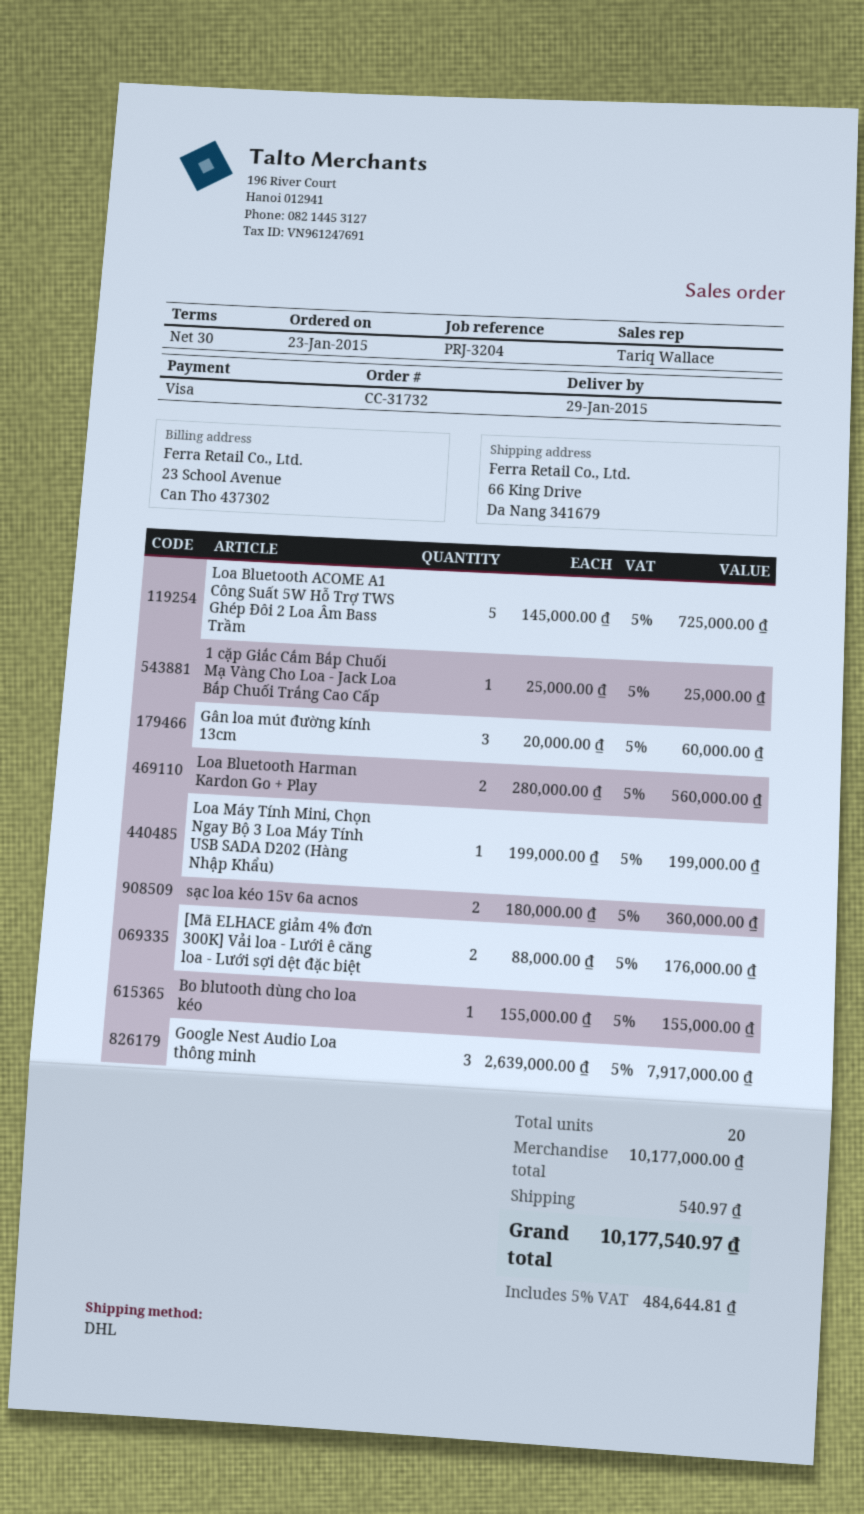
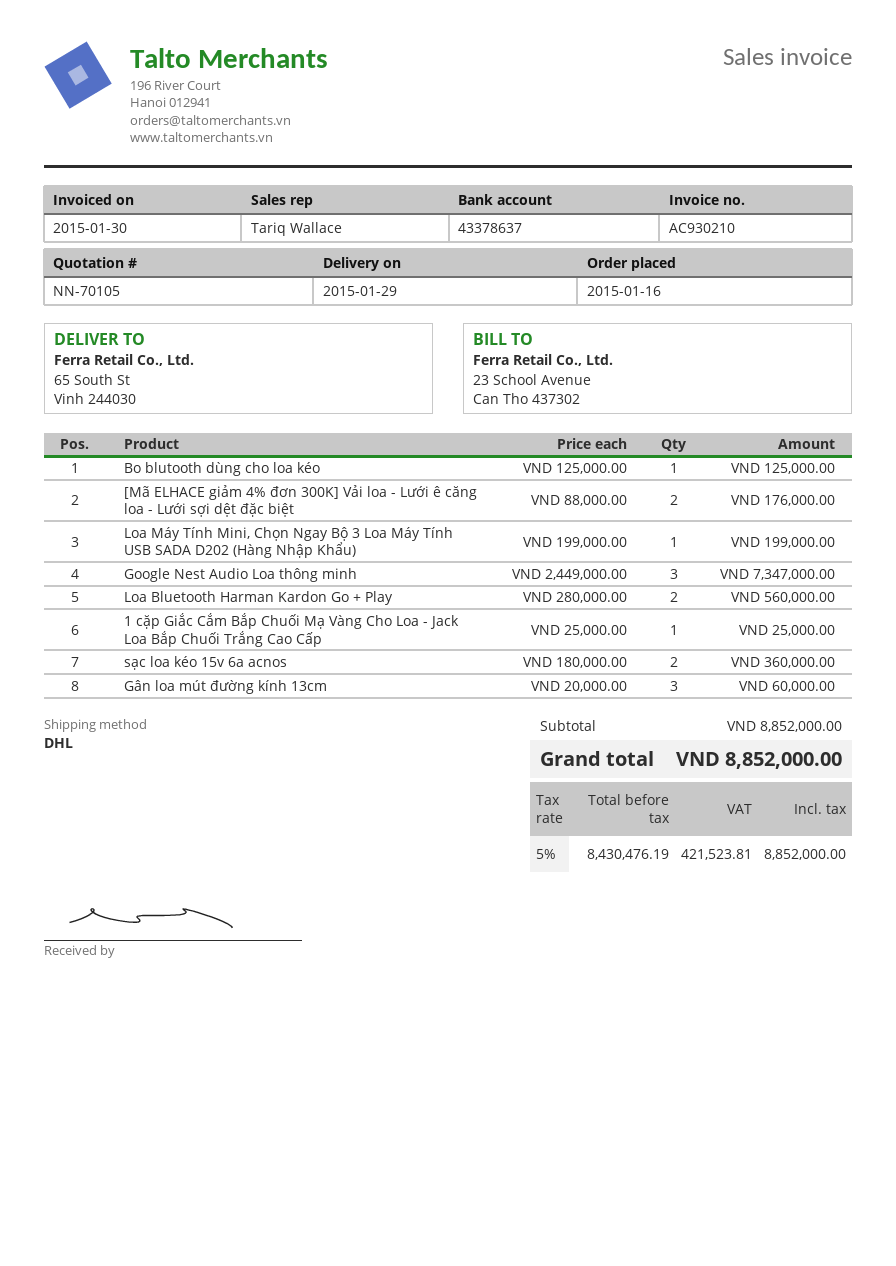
order date: 2015-01-23 -> 2015-01-16
ship to: 66 King Drive, Da Nang 341679 -> 65 South St, Vinh 244030
Loa Bluetooth ACOME A1 Công Suất 5W Hỗ Trợ TWS Ghép Đôi 2 Loa Âm Bass Trầm: 5 x 145000.00 = 725000.00 -> none
Bo blutooth dùng cho loa kéo: 1 x 155000.00 = 155000.00 -> 1 x 125000.00 = 125000.00
Google Nest Audio Loa thông minh: 3 x 2639000.00 = 7917000.00 -> 3 x 2449000.00 = 7347000.00
subtotal: 10177000.00 -> 8852000.00
shipping: 540.97 -> none
tax: 5% = 484644.81 -> 5% = 421523.81
total: 10177540.97 -> 8852000.00

